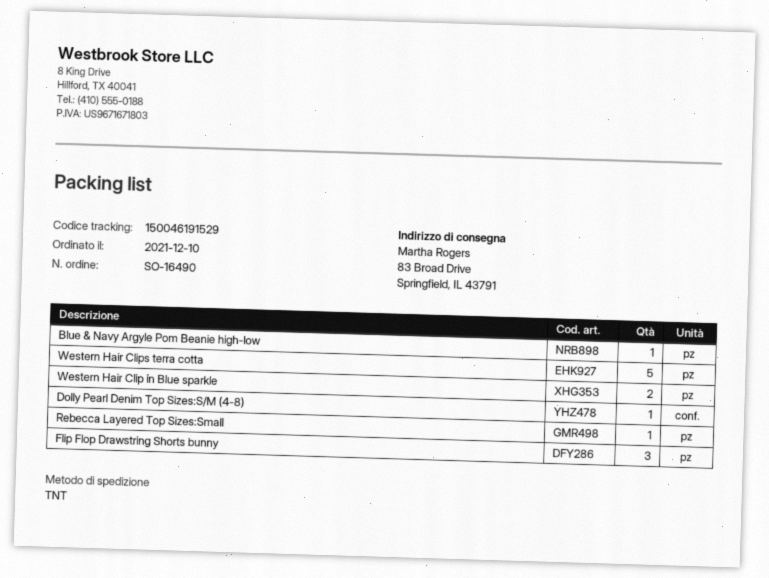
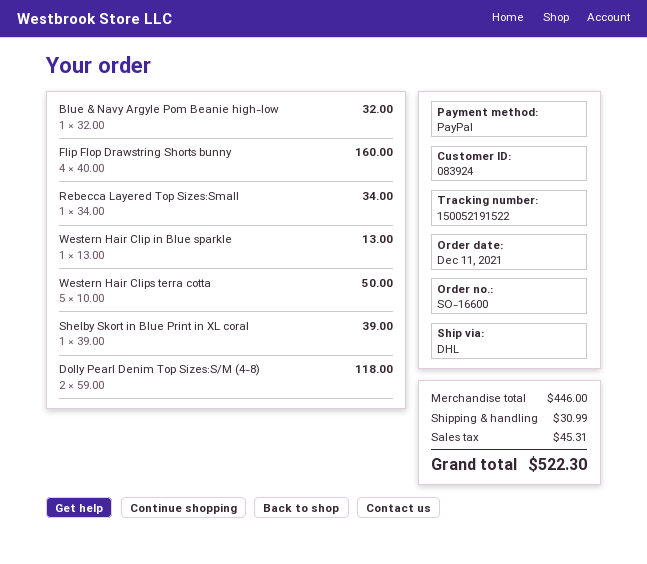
order number: SO-16490 -> SO-16600
order date: 2021-12-10 -> 2021-12-11
shipping method: TNT -> DHL
tracking number: 150046191529 -> 150052191522
Western Hair Clip in Blue sparkle: 2 -> 1
Dolly Pearl Denim Top Sizes:S/M (4-8): 1 -> 2
Flip Flop Drawstring Shorts bunny: 3 -> 4
Shelby Skort in Blue Print in XL coral: none -> 1

